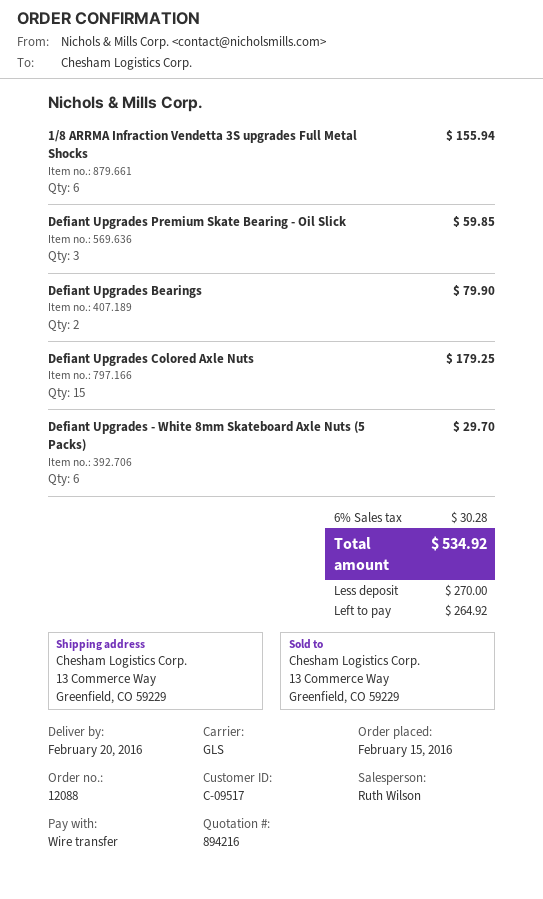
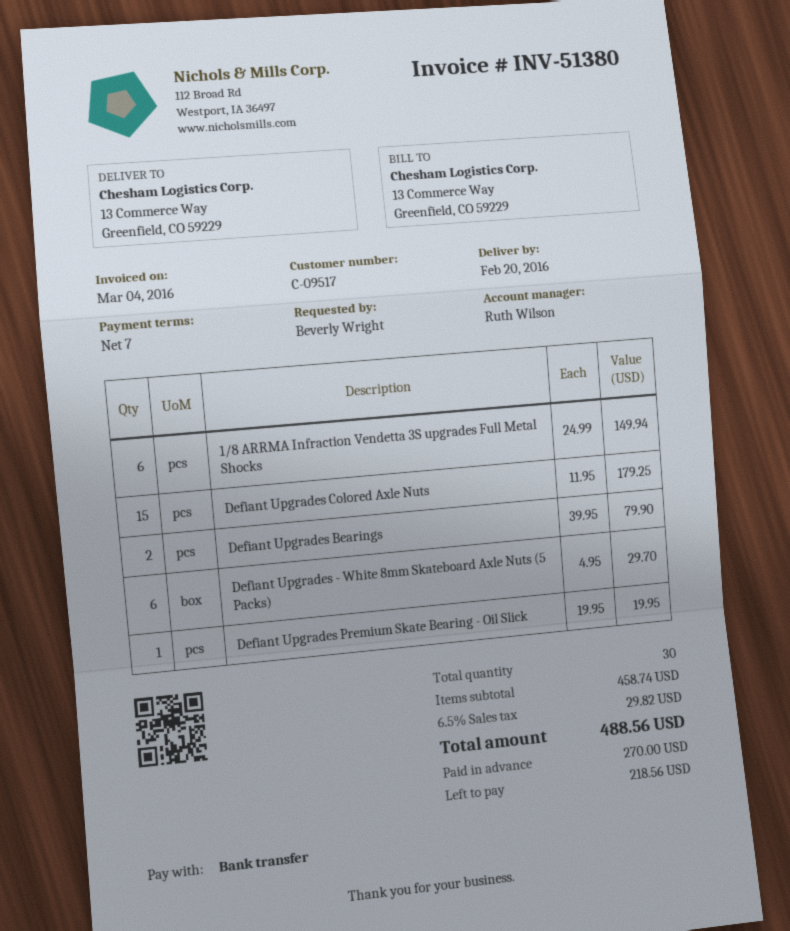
1/8 ARRMA Infraction Vendetta 3S upgrades Full Metal Shocks: 6 for 155.94 -> 6 for 149.94
Defiant Upgrades Premium Skate Bearing - Oil Slick: 3 for 59.85 -> 1 for 19.95
tax: 6% = 30.28 -> 6.5% = 29.82
total: 534.92 -> 488.56
balance: 264.92 -> 218.56

